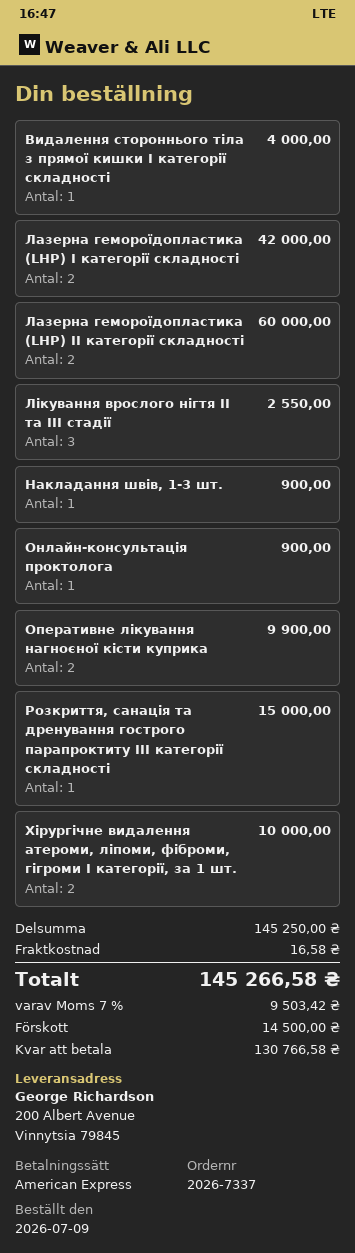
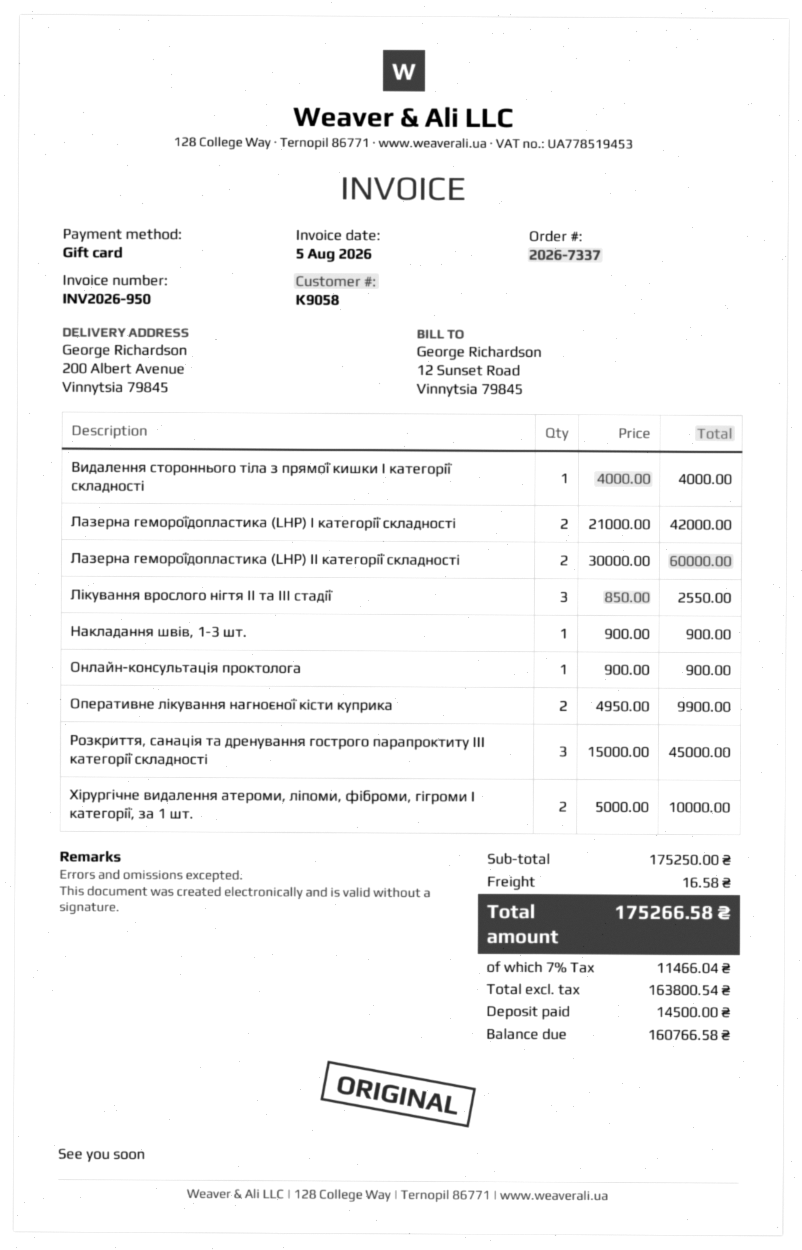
payment method: American Express -> gift card
Розкриття, санація та дренування гострого парапроктиту ІІІ категорії складності: 1 for 15000.00 -> 3 for 45000.00
subtotal: 145250.00 -> 175250.00
tax: 7% = 9503.42 -> 7% = 11466.04
total: 145266.58 -> 175266.58
balance: 130766.58 -> 160766.58

